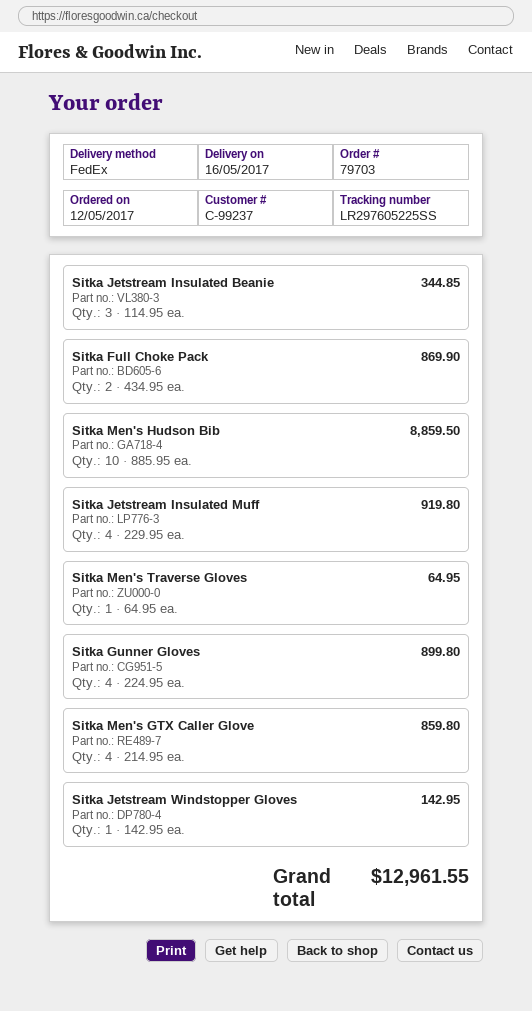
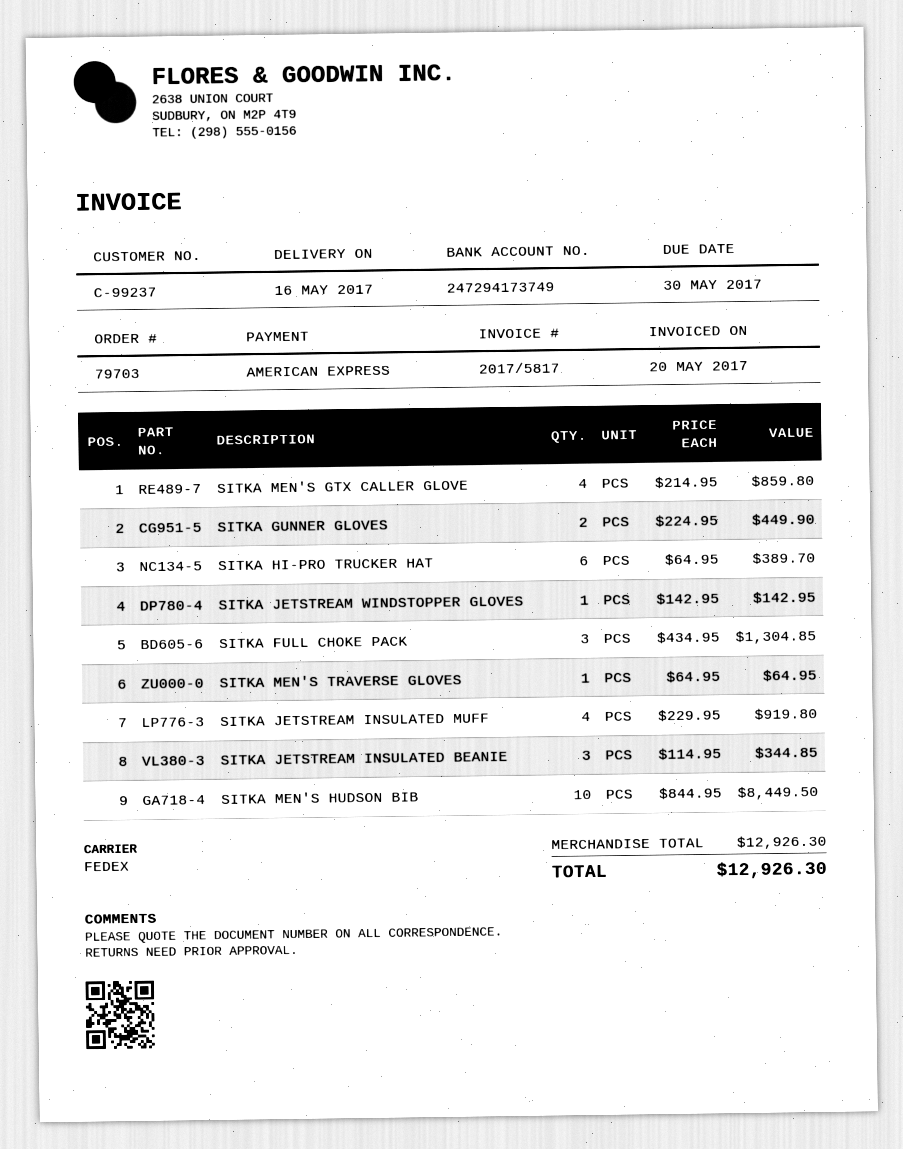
Sitka Full Choke Pack: 2 x 434.95 = 869.90 -> 3 x 434.95 = 1304.85
Sitka Men's Hudson Bib: 10 x 885.95 = 8859.50 -> 10 x 844.95 = 8449.50
Sitka Gunner Gloves: 4 x 224.95 = 899.80 -> 2 x 224.95 = 449.90
SITKA HI-PRO TRUCKER HAT: none -> 6 x 64.95 = 389.70
total: 12961.55 -> 12926.30

